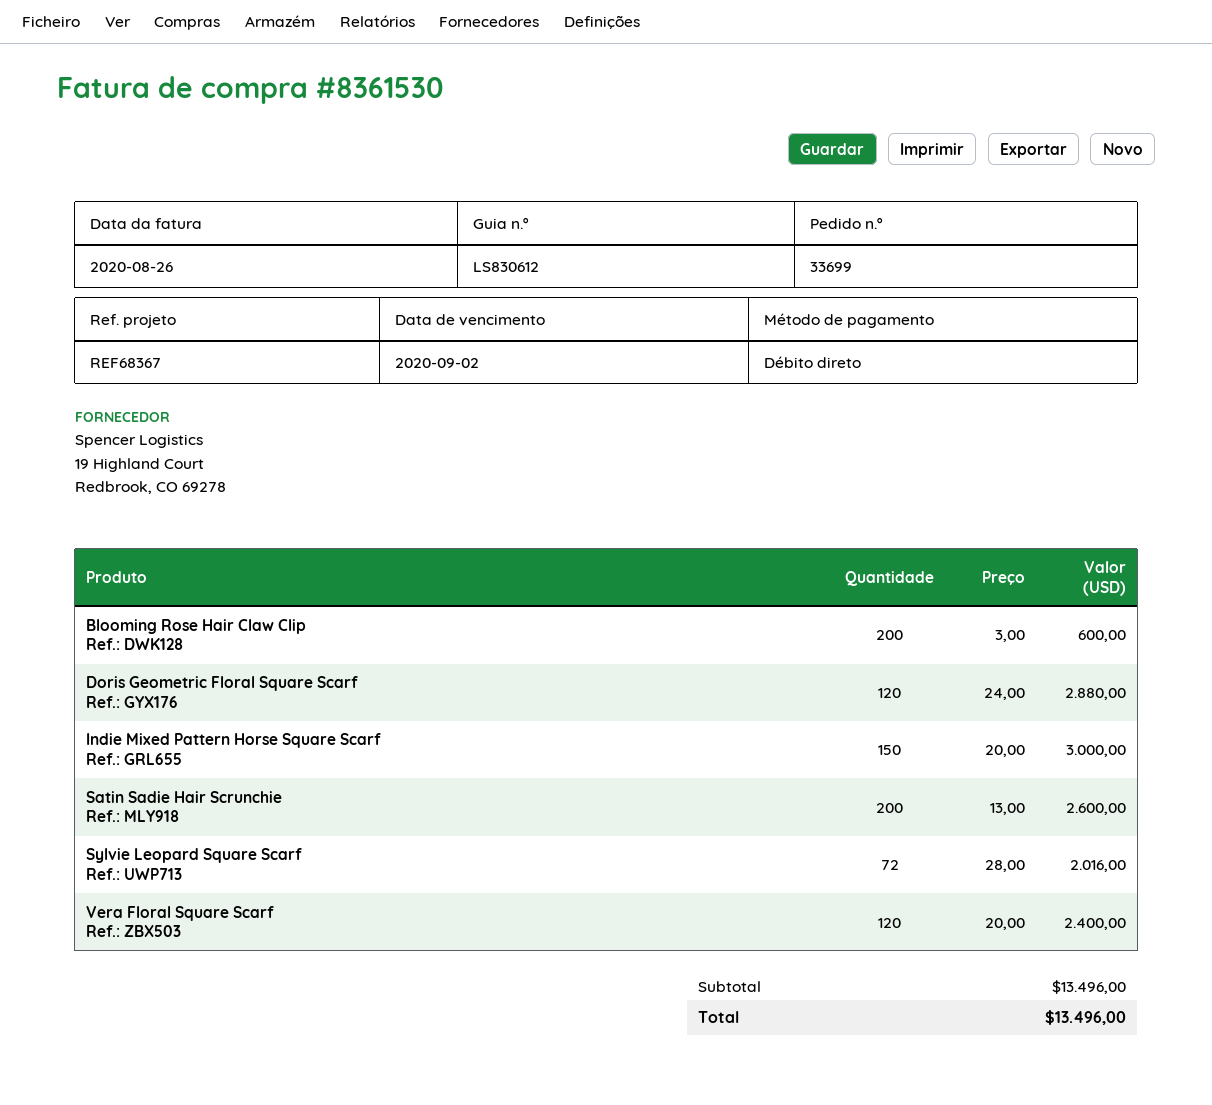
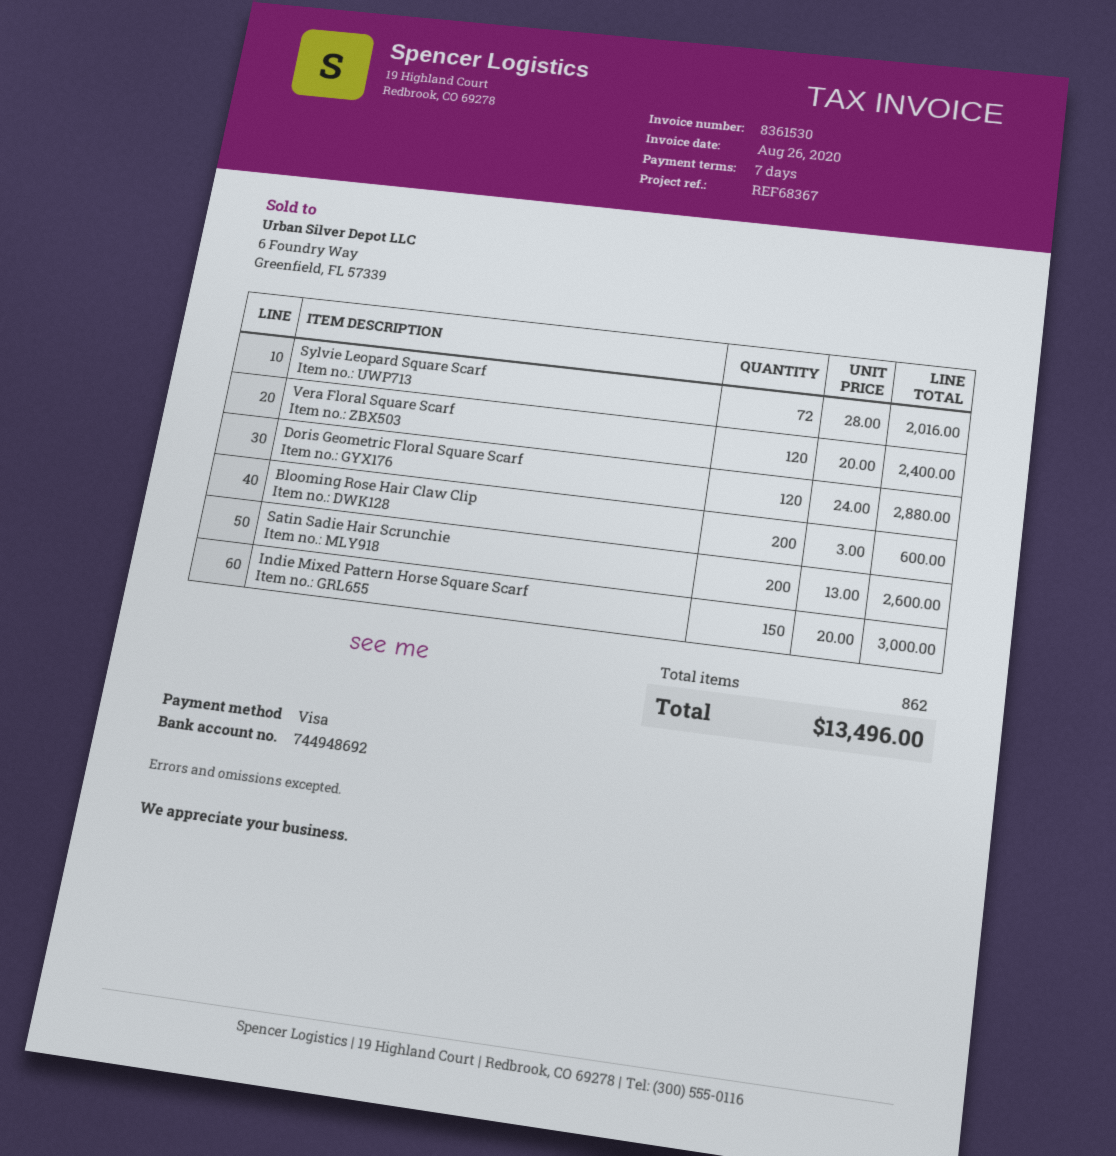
payment method: direct debit -> Visa

